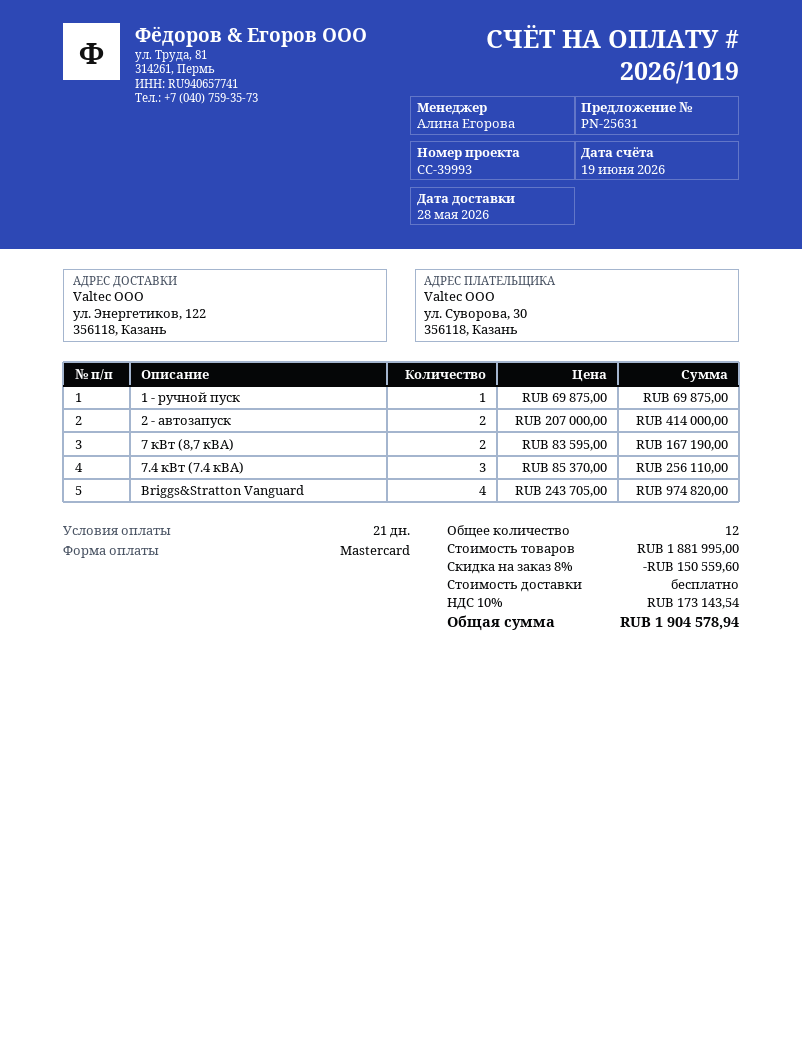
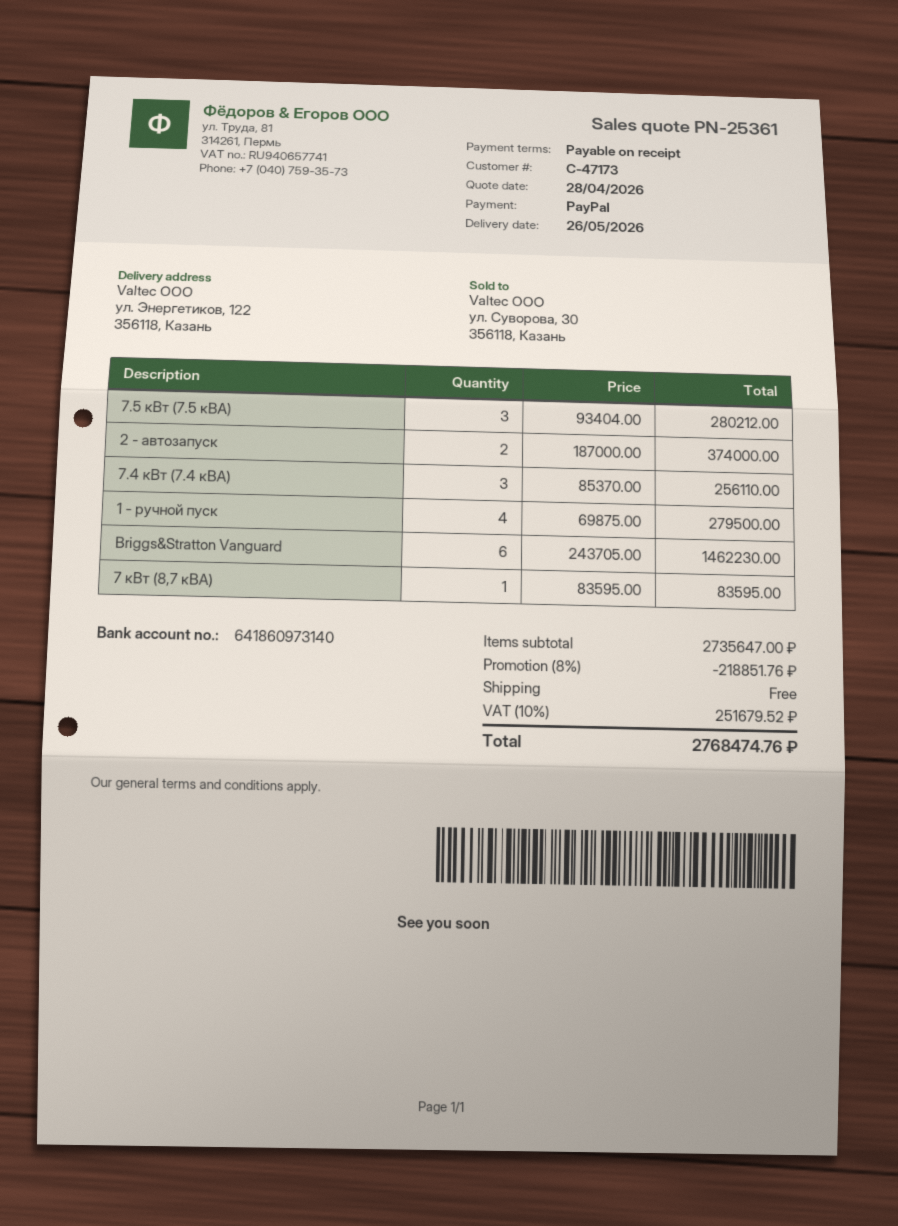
quote number: PN-25631 -> PN-25361
delivery date: 2026-05-28 -> 2026-05-26
payment terms: 21 days -> on receipt
payment method: Mastercard -> PayPal
1 - ручной пуск: 1 x 69875.00 = 69875.00 -> 4 x 69875.00 = 279500.00
2 - автозапуск: 2 x 207000.00 = 414000.00 -> 2 x 187000.00 = 374000.00
7 кВт (8,7 кВА): 2 x 83595.00 = 167190.00 -> 1 x 83595.00 = 83595.00
Briggs&Stratton Vanguard: 4 x 243705.00 = 974820.00 -> 6 x 243705.00 = 1462230.00
7.5 кВт (7.5 кВА): none -> 3 x 93404.00 = 280212.00
subtotal: 1881995.00 -> 2735647.00
discount: 8% = 150559.60 -> 8% = 218851.76
tax: 10% = 173143.54 -> 10% = 251679.52
total: 1904578.94 -> 2768474.76

